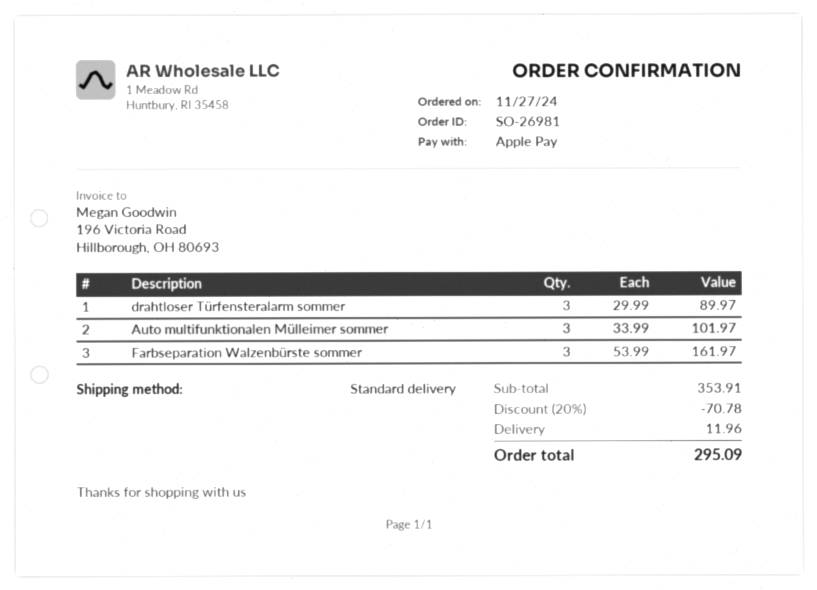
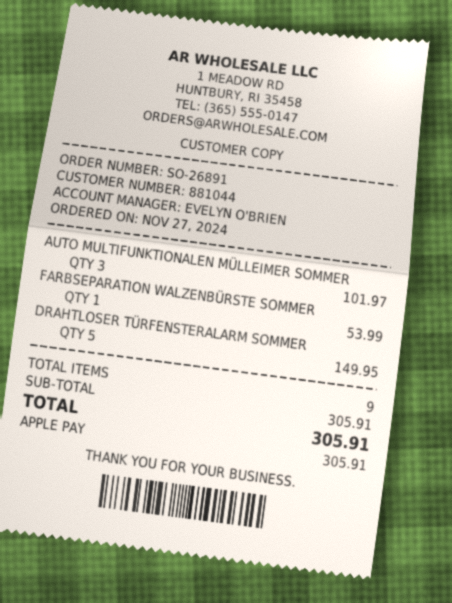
order number: SO-26981 -> SO-26891
drahtloser Türfensteralarm sommer: 3 for 89.97 -> 5 for 149.95
Farbseparation Walzenbürste sommer: 3 for 161.97 -> 1 for 53.99
subtotal: 353.91 -> 305.91
discount: 20% = 70.78 -> none
shipping: 11.96 -> none
total: 295.09 -> 305.91

